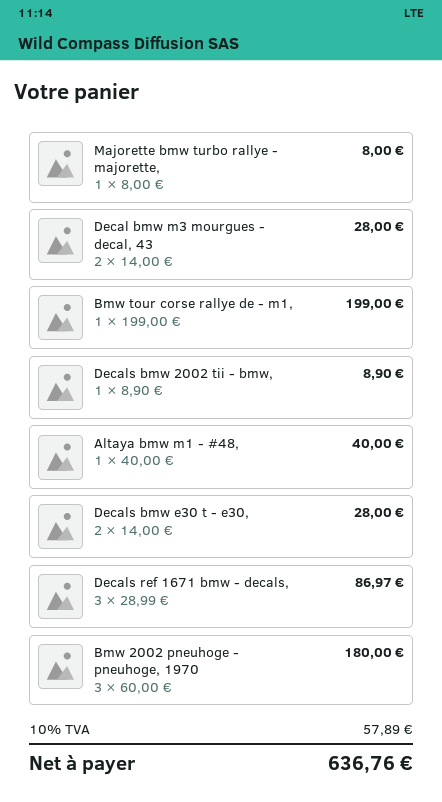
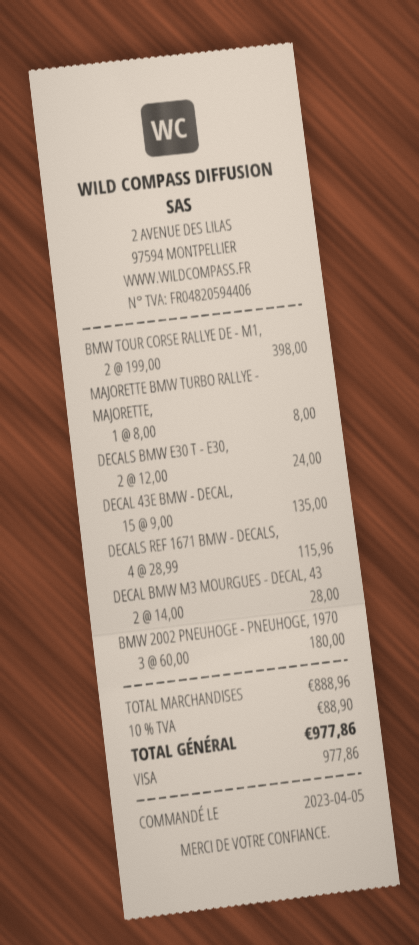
Bmw tour corse rallye de - m1,: 1 x 199.00 = 199.00 -> 2 x 199.00 = 398.00
Decals bmw 2002 tii - bmw,: 1 x 8.90 = 8.90 -> none
Altaya bmw m1 - #48,: 1 x 40.00 = 40.00 -> none
Decals bmw e30 t - e30,: 2 x 14.00 = 28.00 -> 2 x 12.00 = 24.00
Decals ref 1671 bmw - decals,: 3 x 28.99 = 86.97 -> 4 x 28.99 = 115.96
DECAL 43E BMW - DECAL,: none -> 15 x 9.00 = 135.00
tax: 10% = 57.89 -> 10% = 88.90
total: 636.76 -> 977.86

